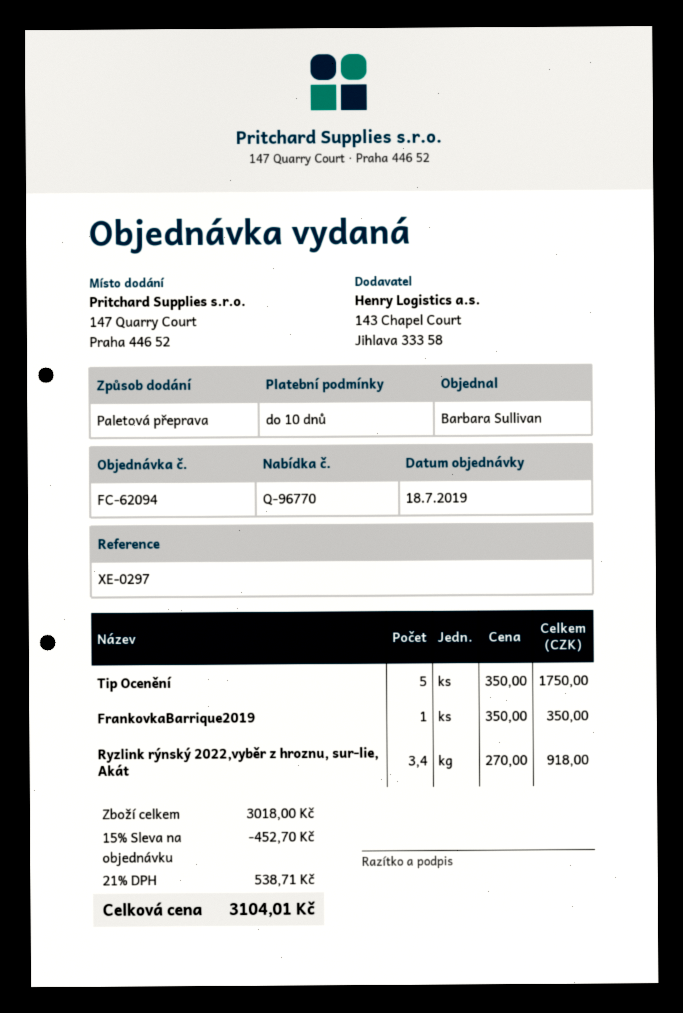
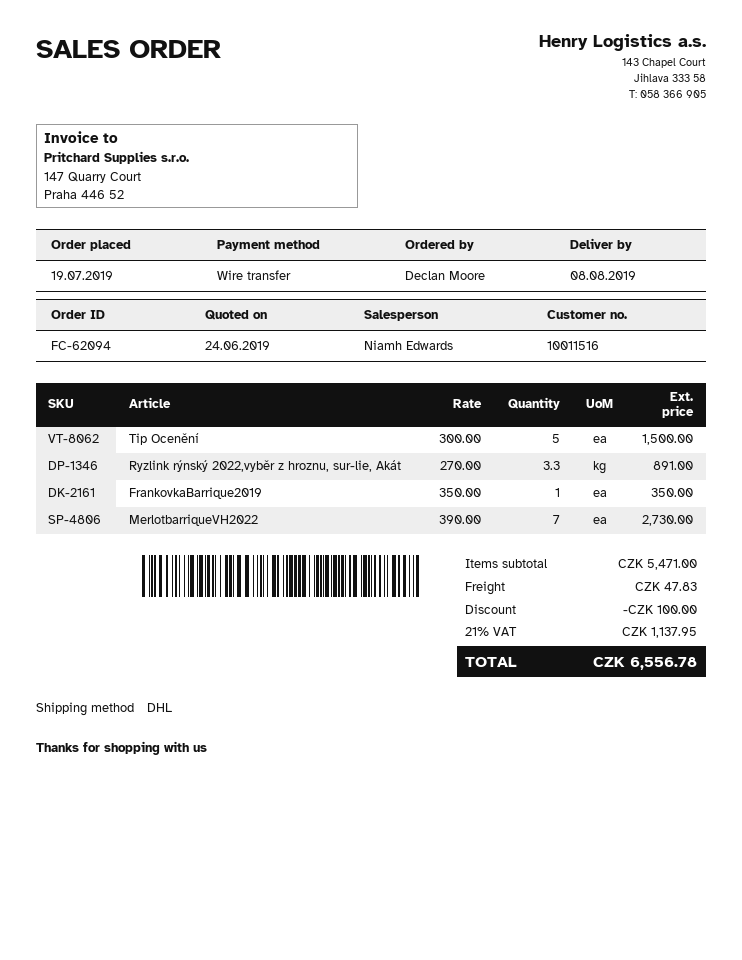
order date: 2019-07-18 -> 2019-07-19
ordered by: Barbara Sullivan -> Declan Moore
shipping method: pallet freight -> DHL
Tip Ocenění: 5 x 350.00 = 1750.00 -> 5 x 300.00 = 1500.00
Ryzlink rýnský 2022,vyběr z hroznu, sur-lie, Akát: 3.4 x 270.00 = 918.00 -> 3.3 x 270.00 = 891.00
MerlotbarriqueVH2022: none -> 7 x 390.00 = 2730.00
subtotal: 3018.00 -> 5471.00
discount: 452.70 -> 100.00
shipping: none -> 47.83
tax: 21% = 538.71 -> 21% = 1137.95
total: 3104.01 -> 6556.78

